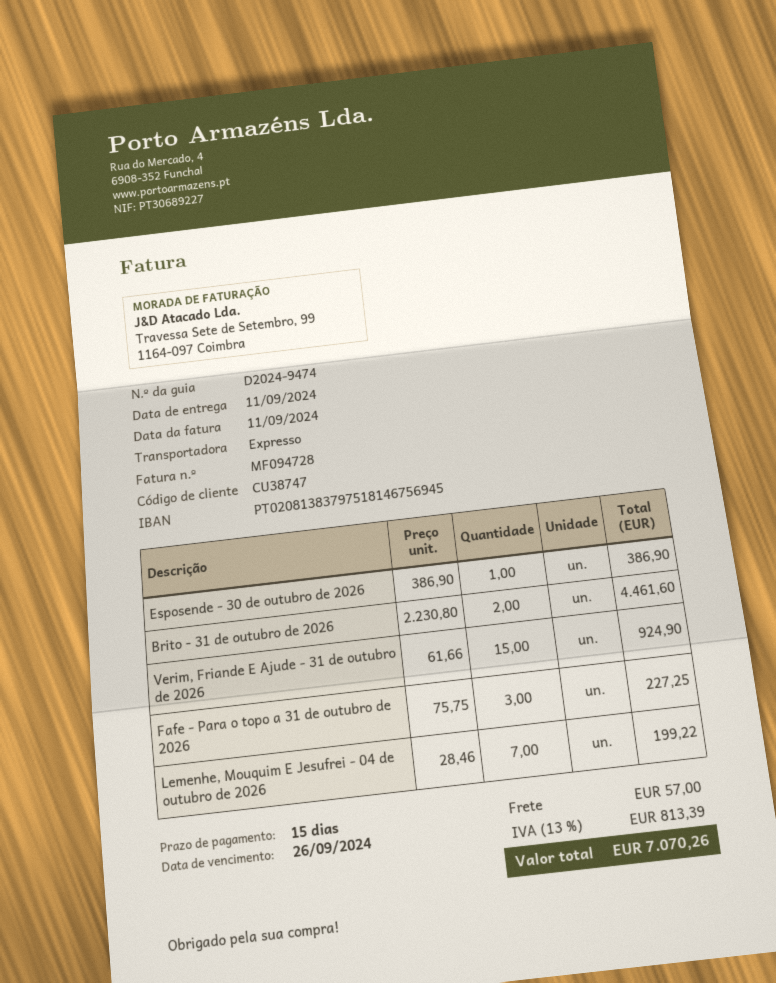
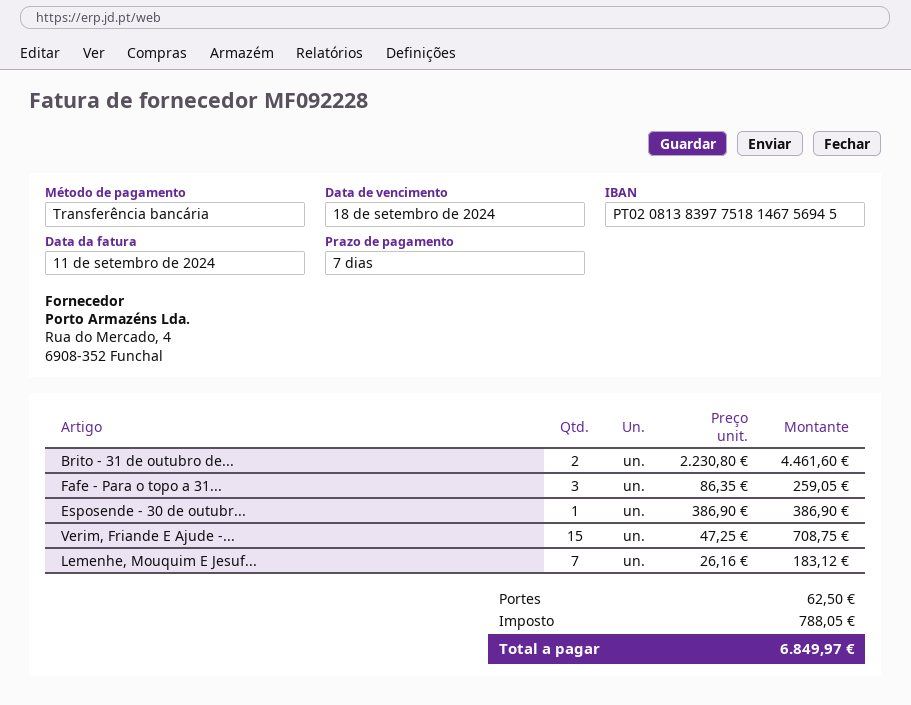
invoice number: MF094728 -> MF092228
payment terms: 15 days -> 7 days
due date: 2024-09-26 -> 2024-09-18
bank account: PT02081383797518146756945 -> PT02081383977518146756945
Verim, Friande E Ajude - 31 de outubro de 2026: 15 x 61.66 = 924.90 -> 15 x 47.25 = 708.75
Fafe - Para o topo a 31 de outubro de 2026: 3 x 75.75 = 227.25 -> 3 x 86.35 = 259.05
Lemenhe, Mouquim E Jesufrei - 04 de outubro de 2026: 7 x 28.46 = 199.22 -> 7 x 26.16 = 183.12
shipping: 57.00 -> 62.50
tax: 813.39 -> 788.05
total: 7070.26 -> 6849.97

